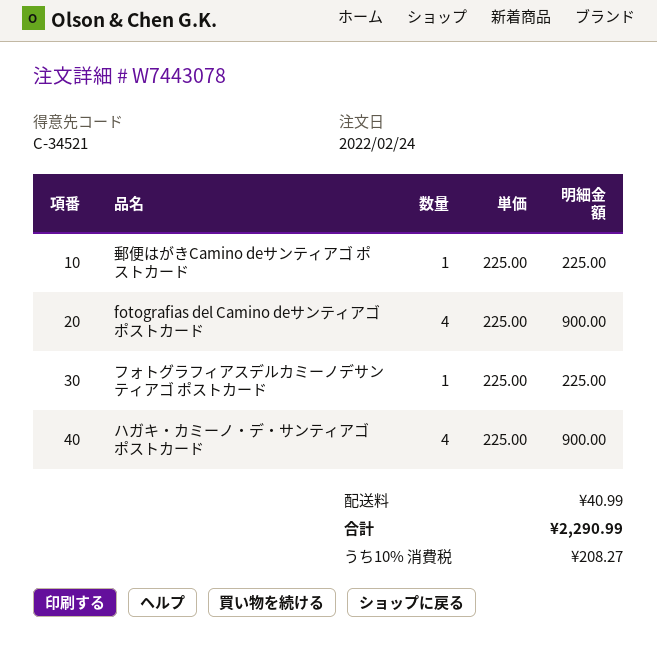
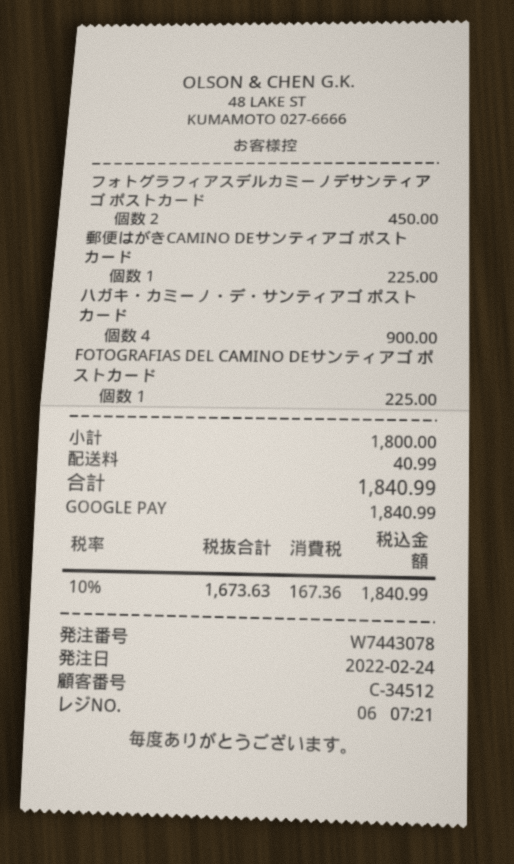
customer number: C-34521 -> C-34512
fotografias del Camino deサンティアゴ ポストカード: 4 for 900.00 -> 1 for 225.00
フォトグラフィアスデルカミーノデサンティアゴ ポストカード: 1 for 225.00 -> 2 for 450.00
tax: 10% = 208.27 -> 10% = 167.36
total: 2290.99 -> 1840.99

